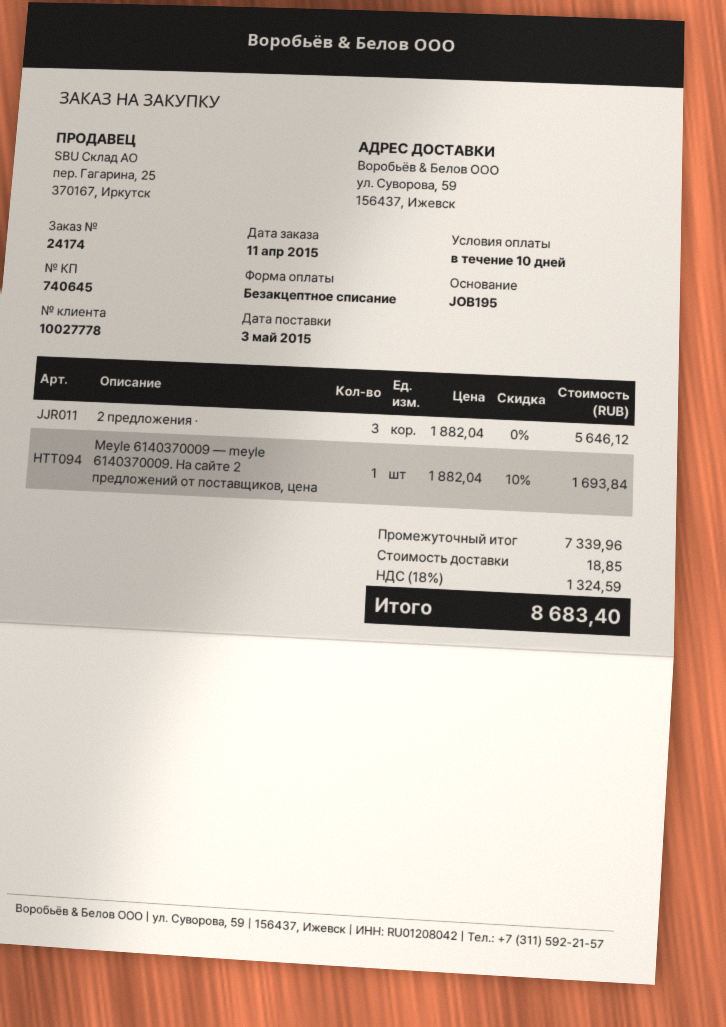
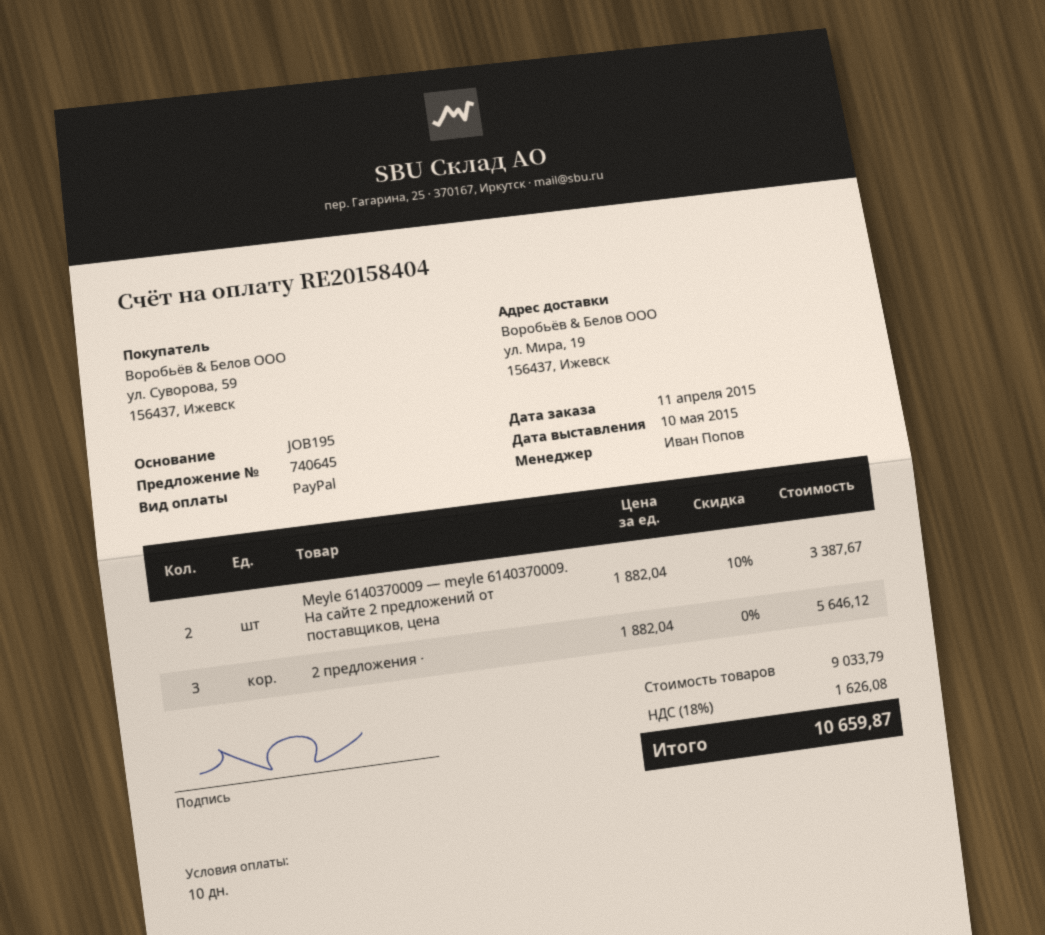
payment method: direct debit -> PayPal
ship to: ул. Суворова, 59, 156437, Ижевск -> ул. Мира, 19, 156437, Ижевск
Meyle 6140370009 — meyle 6140370009. На сайте 2 предложений от поставщиков, цена: 1 x 1882.04 - 10% = 1693.84 -> 2 x 1882.04 - 10% = 3387.67
subtotal: 7339.96 -> 9033.79
shipping: 18.85 -> none
tax: 18% = 1324.59 -> 18% = 1626.08
total: 8683.40 -> 10659.87

